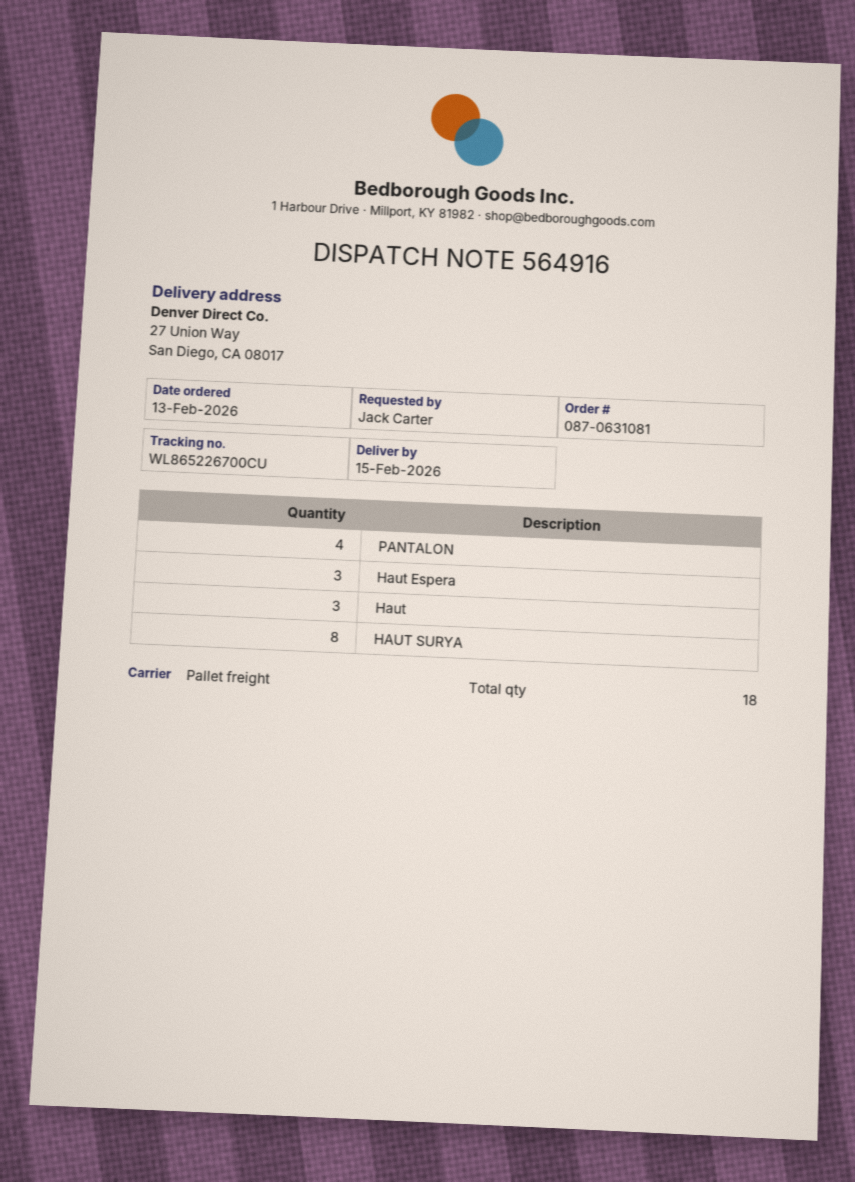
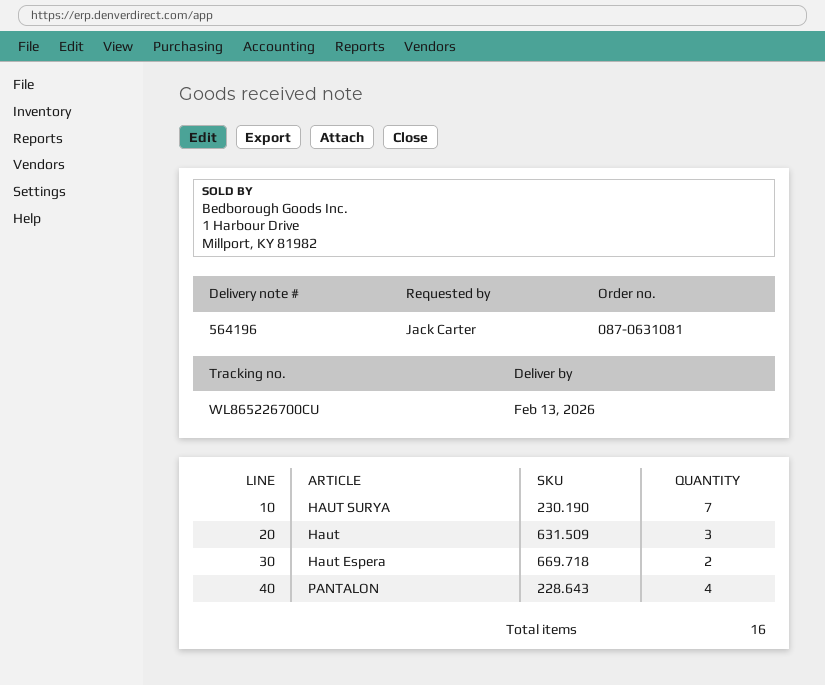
delivery note number: 564916 -> 564196
delivery date: 2026-02-15 -> 2026-02-13
Haut Espera: 3 -> 2
HAUT SURYA: 8 -> 7
total quantity: 18 -> 16

